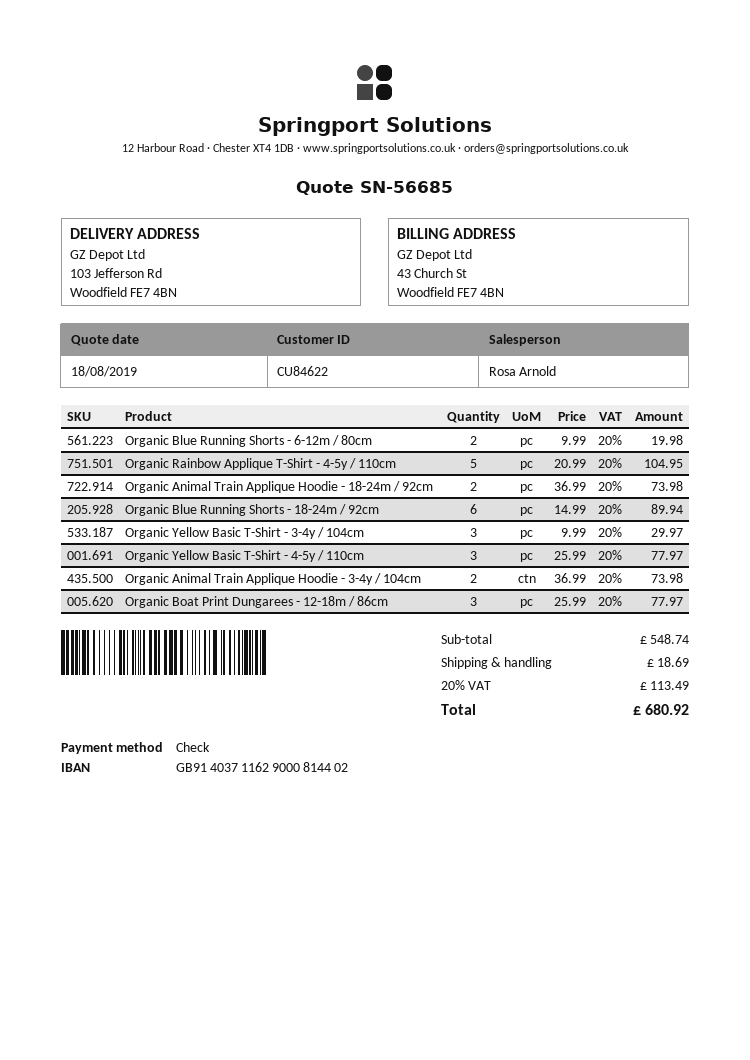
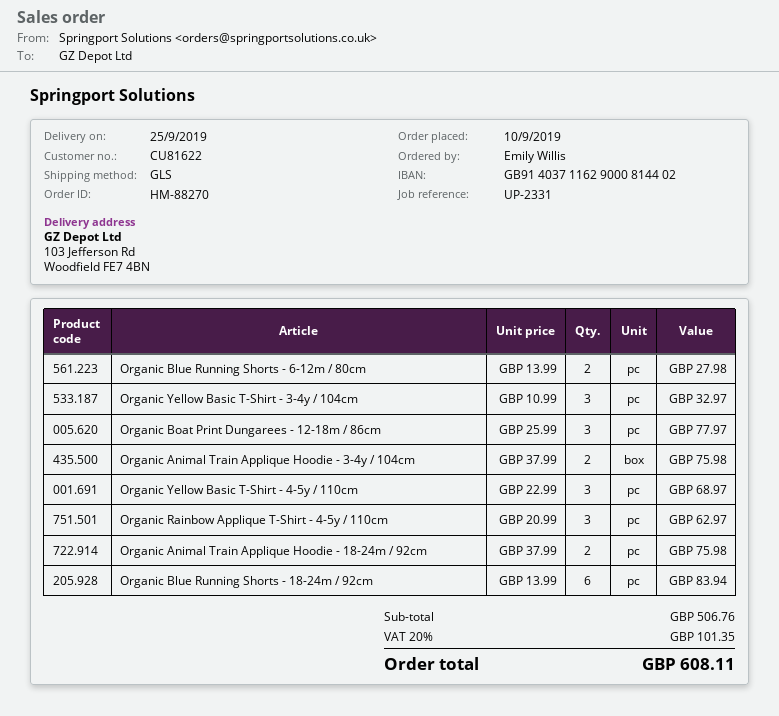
customer number: CU84622 -> CU81622
Organic Blue Running Shorts - 6-12m / 80cm: 2 x 9.99 = 19.98 -> 2 x 13.99 = 27.98
Organic Rainbow Applique T-Shirt - 4-5y / 110cm: 5 x 20.99 = 104.95 -> 3 x 20.99 = 62.97
Organic Animal Train Applique Hoodie - 18-24m / 92cm: 2 x 36.99 = 73.98 -> 2 x 37.99 = 75.98
Organic Blue Running Shorts - 18-24m / 92cm: 6 x 14.99 = 89.94 -> 6 x 13.99 = 83.94
Organic Yellow Basic T-Shirt - 3-4y / 104cm: 3 x 9.99 = 29.97 -> 3 x 10.99 = 32.97
Organic Yellow Basic T-Shirt - 4-5y / 110cm: 3 x 25.99 = 77.97 -> 3 x 22.99 = 68.97
Organic Animal Train Applique Hoodie - 3-4y / 104cm: 2 x 36.99 = 73.98 -> 2 x 37.99 = 75.98
subtotal: 548.74 -> 506.76
shipping: 18.69 -> none
tax: 20% = 113.49 -> 20% = 101.35
total: 680.92 -> 608.11

